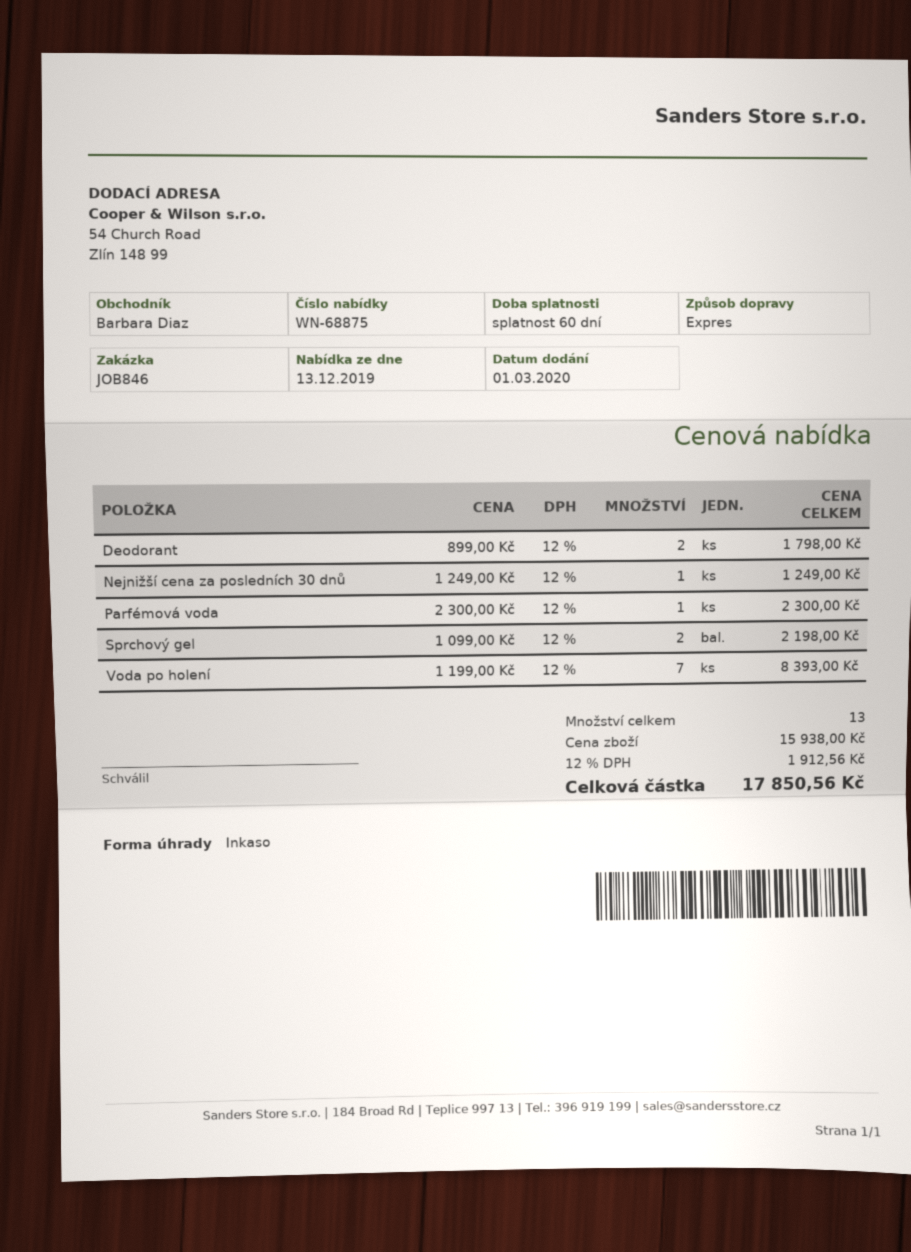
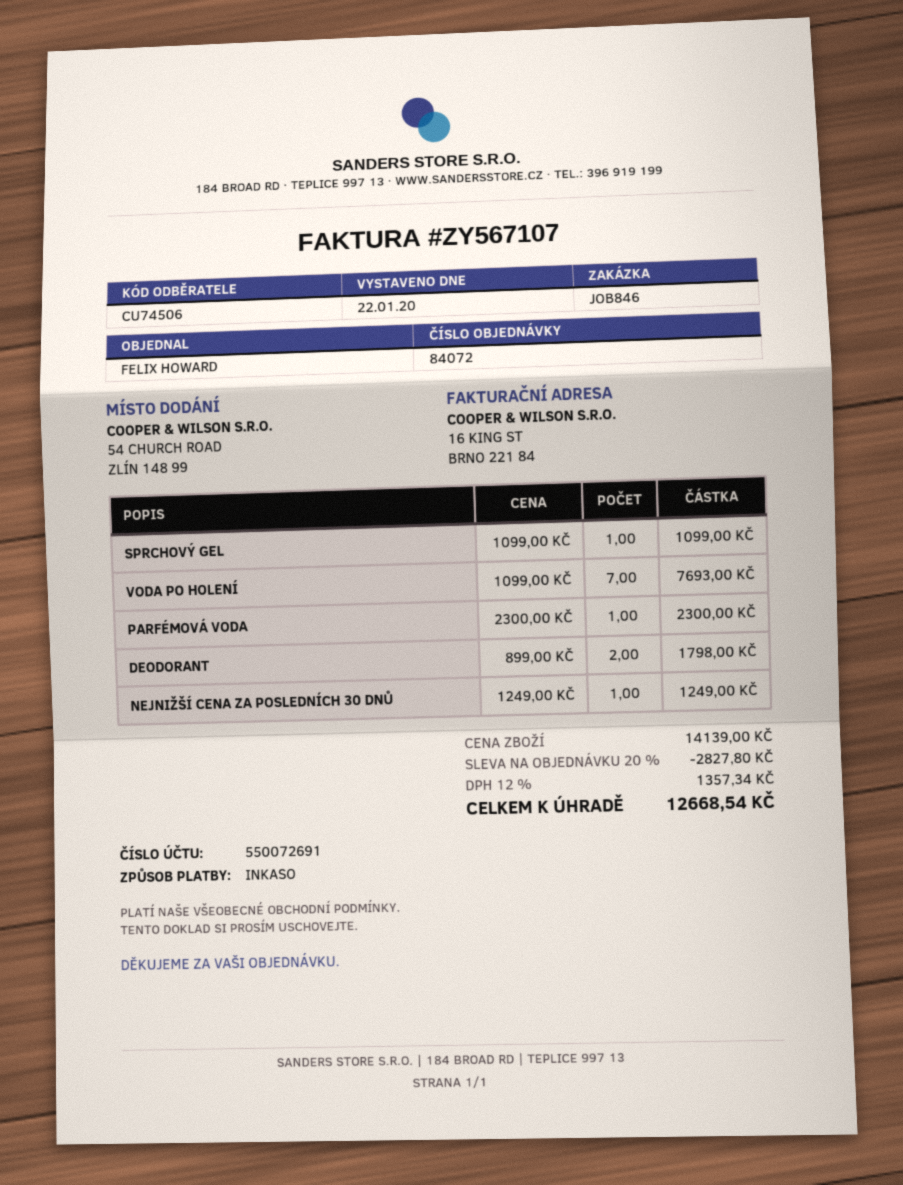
Sprchový gel: 2 x 1099.00 = 2198.00 -> 1 x 1099.00 = 1099.00
Voda po holení: 7 x 1199.00 = 8393.00 -> 7 x 1099.00 = 7693.00
subtotal: 15938.00 -> 14139.00
discount: none -> 20% = 2827.80
tax: 12% = 1912.56 -> 12% = 1357.34
total: 17850.56 -> 12668.54

